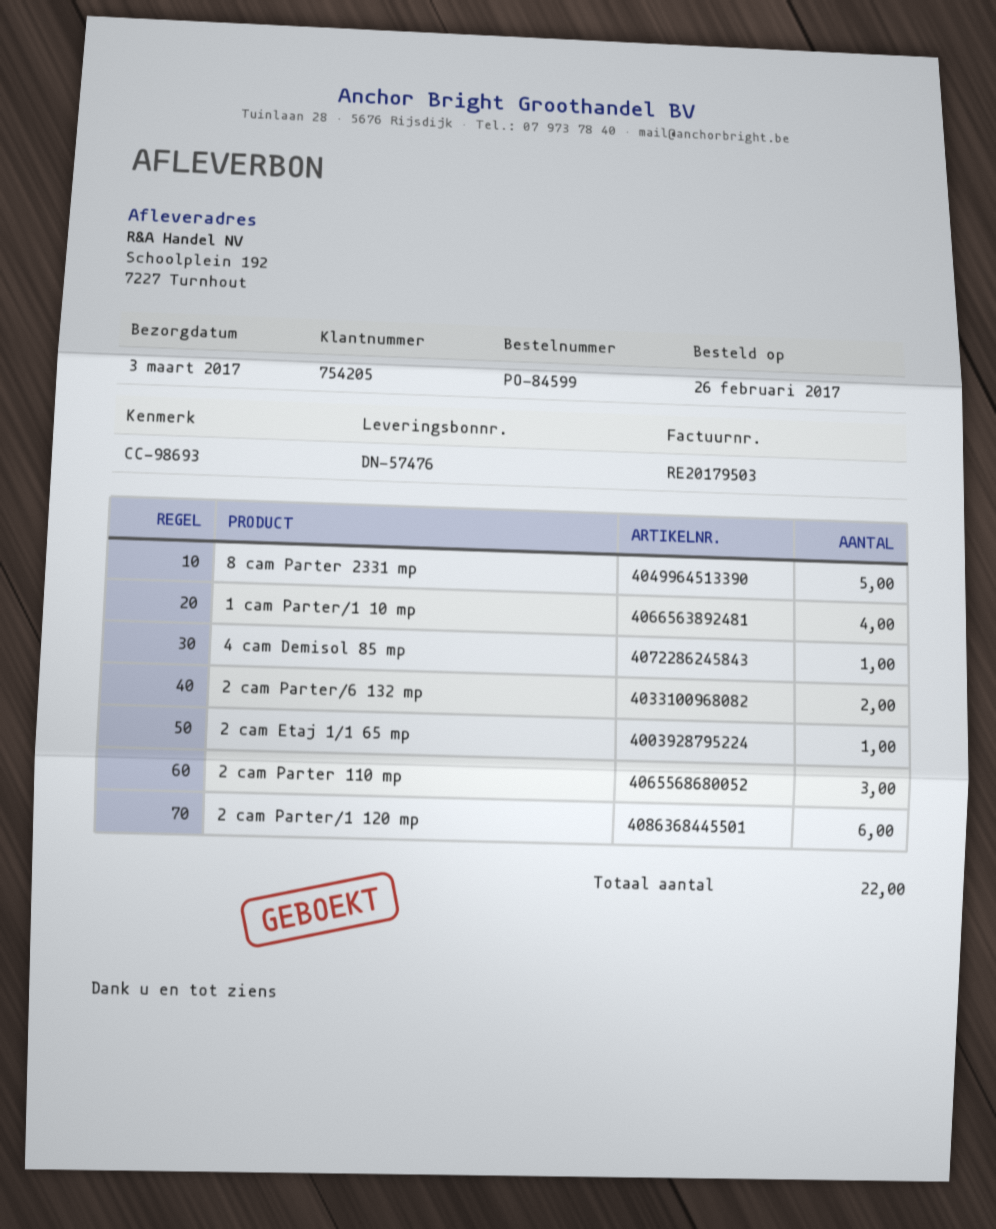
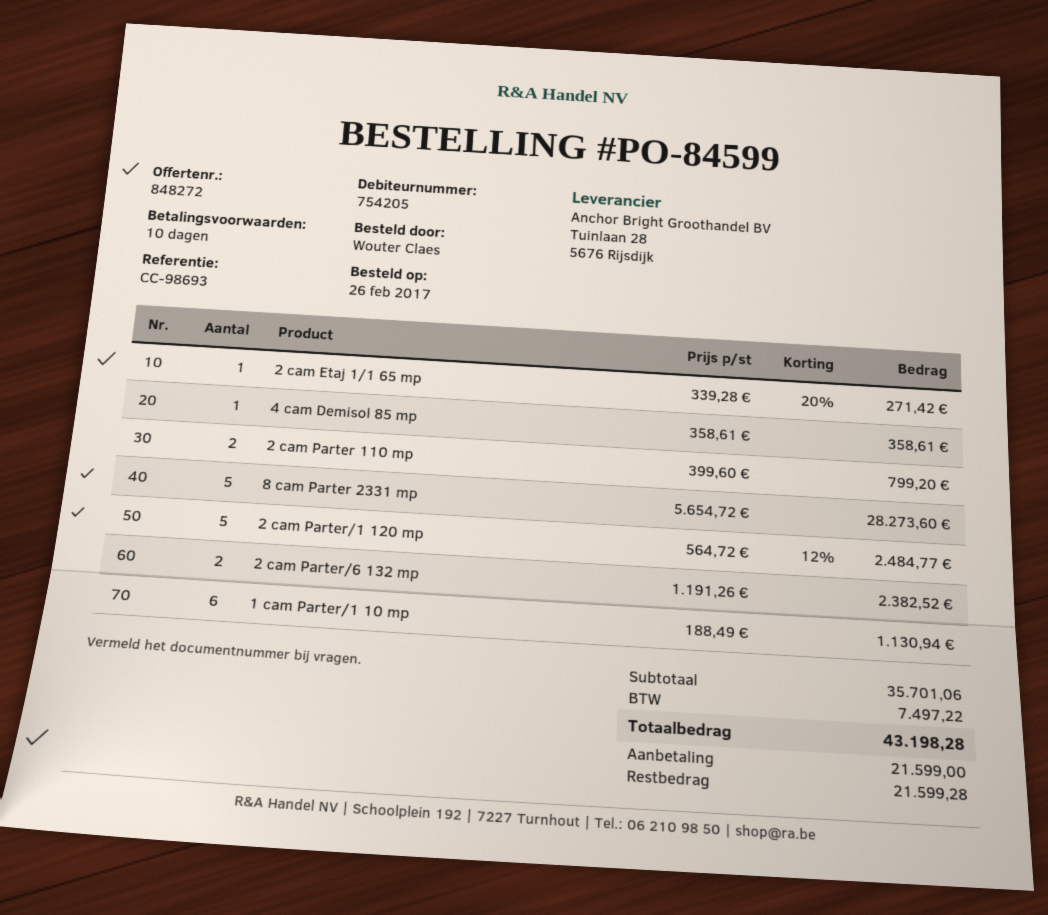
1 cam Parter/1 10 mp: 4 -> 6
2 cam Parter 110 mp: 3 -> 2
2 cam Parter/1 120 mp: 6 -> 5

